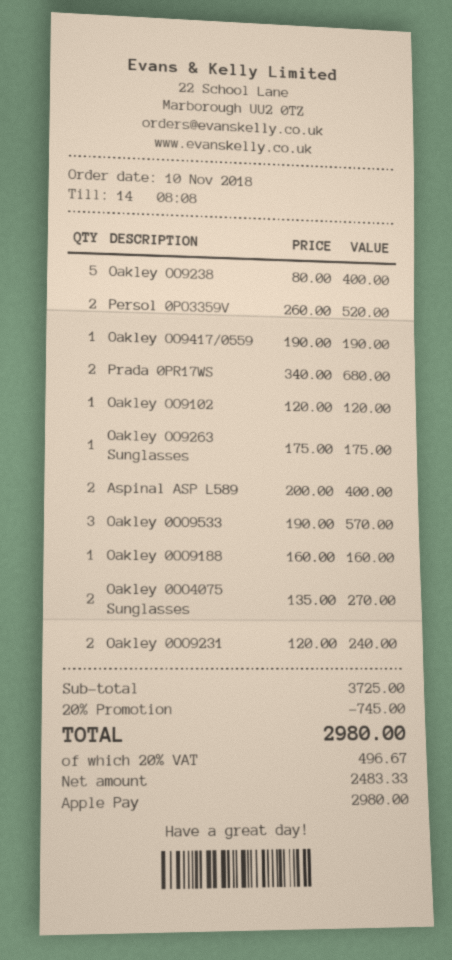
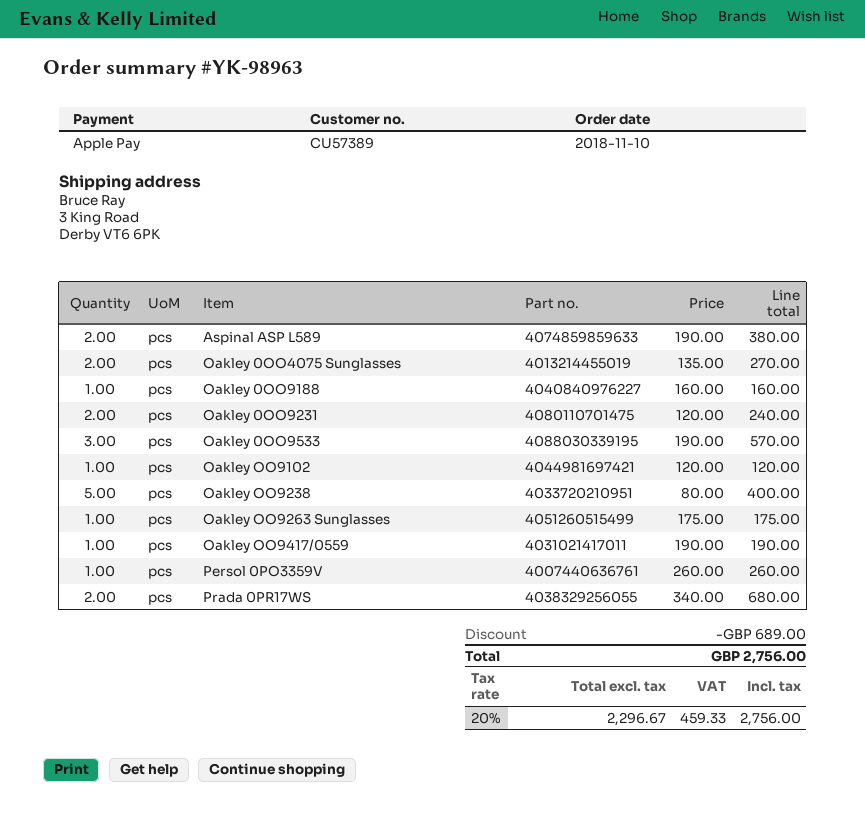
Persol 0PO3359V: 2 x 260.00 = 520.00 -> 1 x 260.00 = 260.00
Aspinal ASP L589: 2 x 200.00 = 400.00 -> 2 x 190.00 = 380.00
discount: 745.00 -> 689.00
net: 2483.33 -> 2296.67
tax: 20% = 496.67 -> 20% = 459.33
total: 2980.00 -> 2756.00

